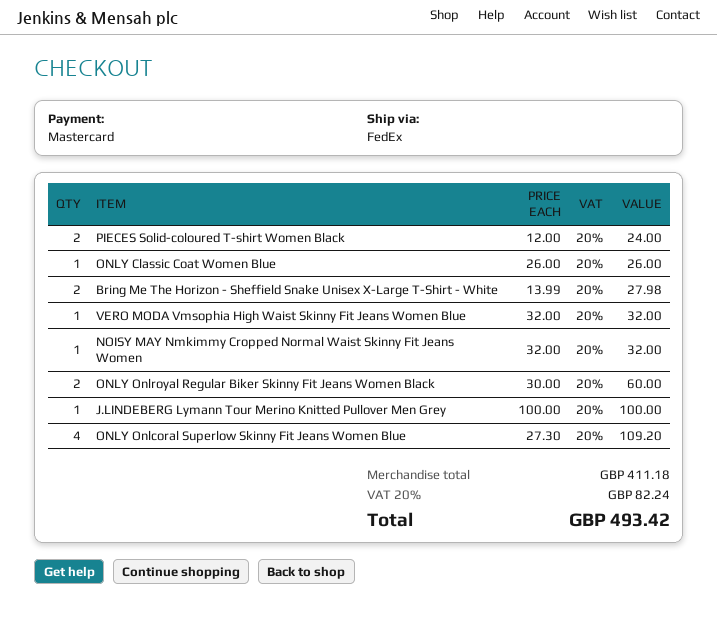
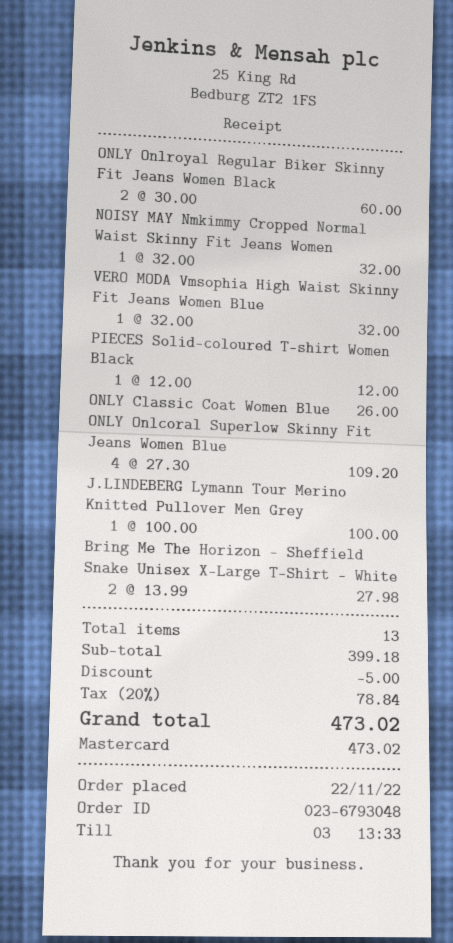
PIECES Solid-coloured T-shirt Women Black: 2 x 12.00 = 24.00 -> 1 x 12.00 = 12.00
subtotal: 411.18 -> 399.18
discount: none -> 5.00
tax: 20% = 82.24 -> 20% = 78.84
total: 493.42 -> 473.02

